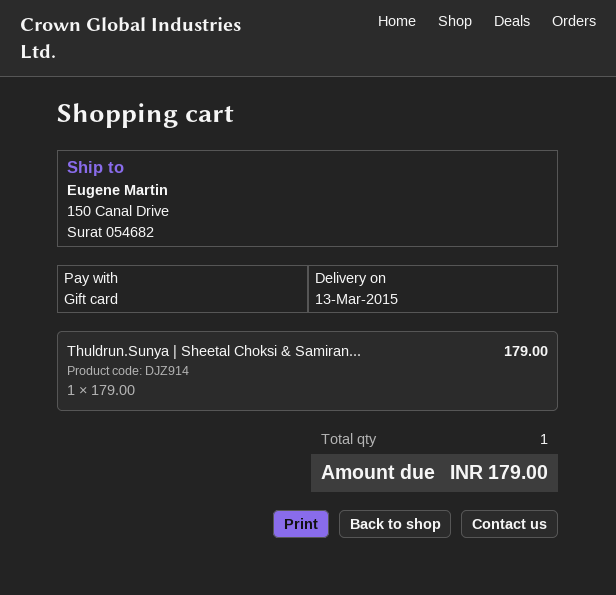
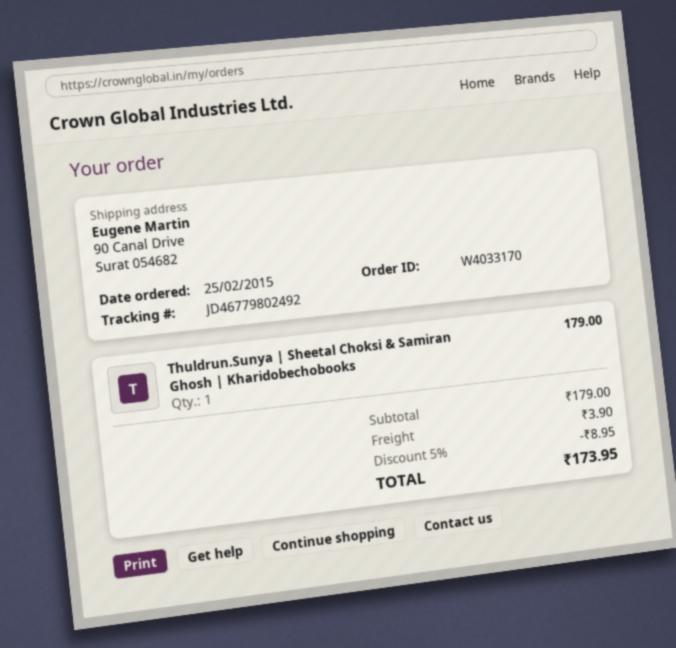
ship to: 150 Canal Drive, Surat 054682 -> 90 Canal Drive, Surat 054682
discount: none -> 5% = 8.95
shipping: none -> 3.90
total: 179.00 -> 173.95

